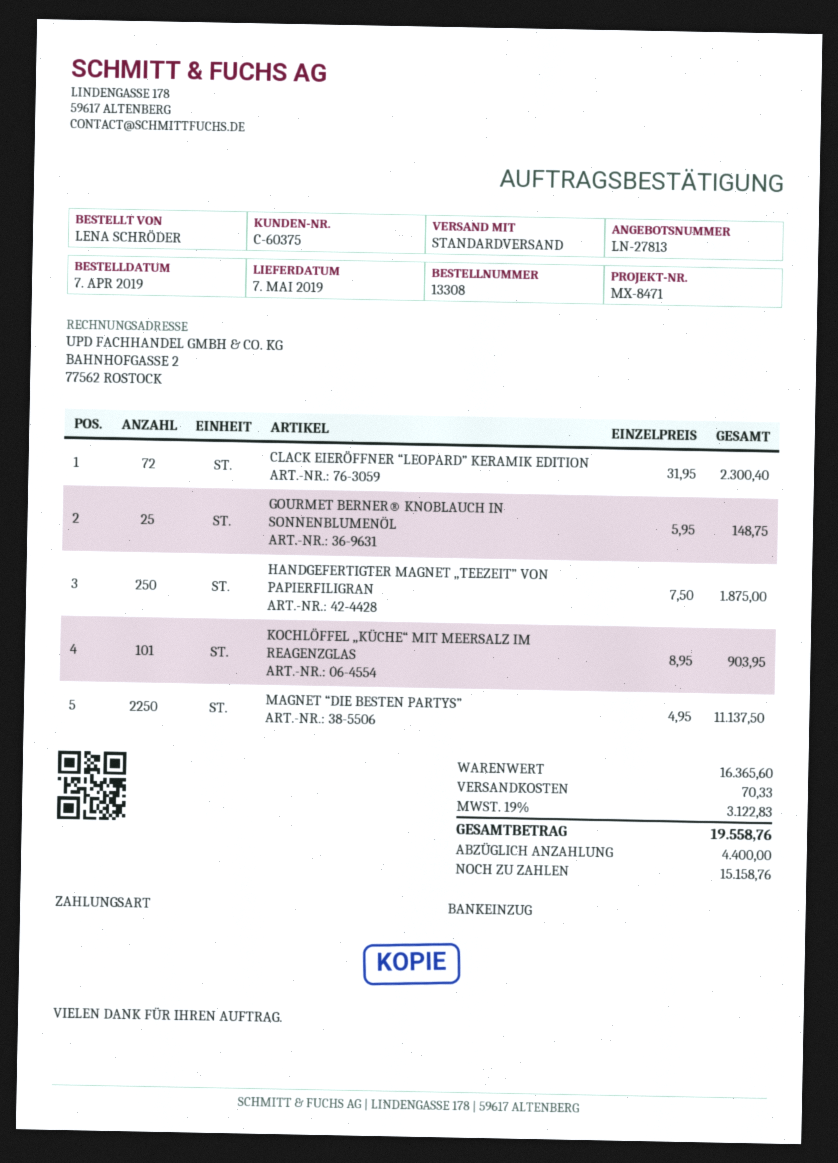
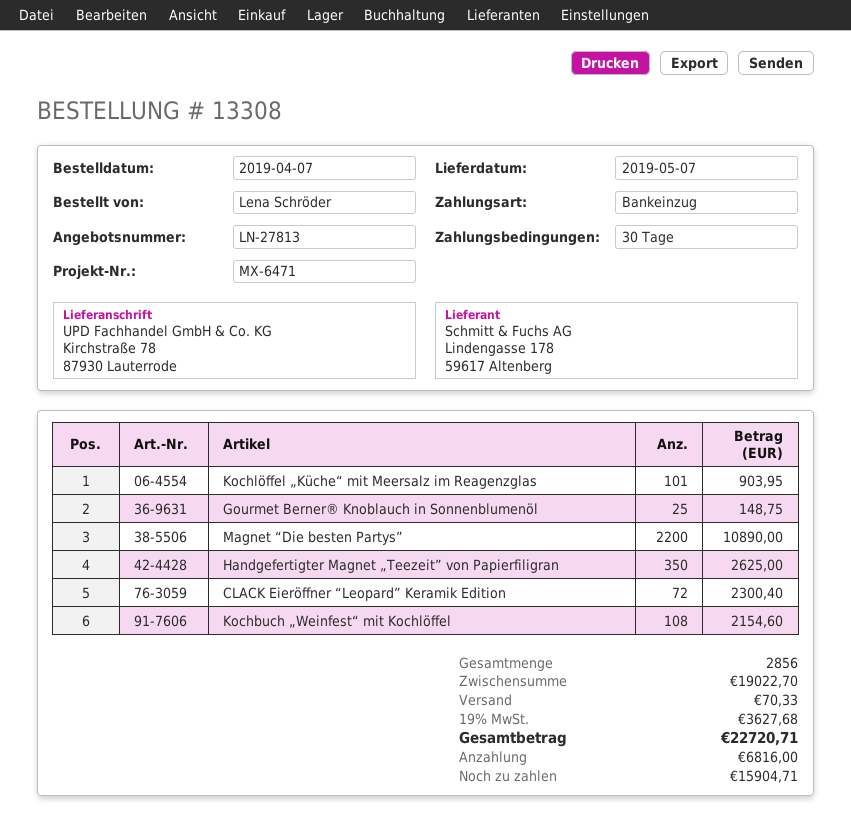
reference: MX-8471 -> MX-6471
HANDGEFERTIGTER MAGNET „TEEZEIT” VON PAPIERFILIGRAN: 250 for 1875.00 -> 350 for 2625.00
MAGNET “DIE BESTEN PARTYS”: 2250 for 11137.50 -> 2200 for 10890.00
Kochbuch „Weinfest“ mit Kochlöffel: none -> 108 for 2154.60
subtotal: 16365.60 -> 19022.70
tax: 19% = 3122.83 -> 19% = 3627.68
total: 19558.76 -> 22720.71
deposit: 4400.00 -> 6816.00
balance: 15158.76 -> 15904.71

